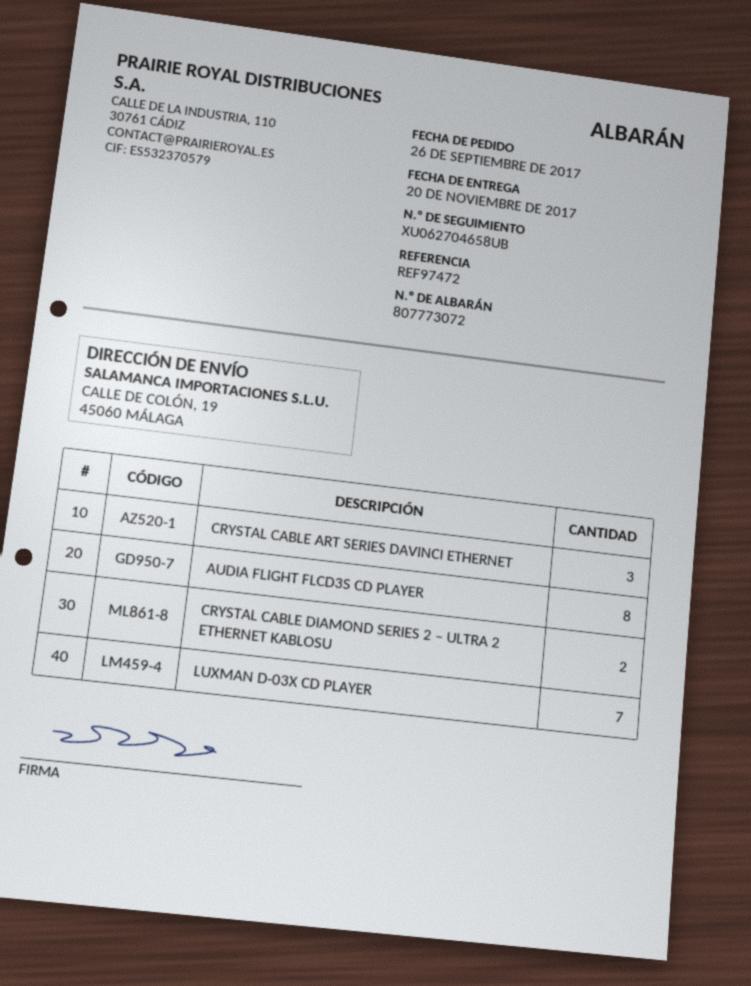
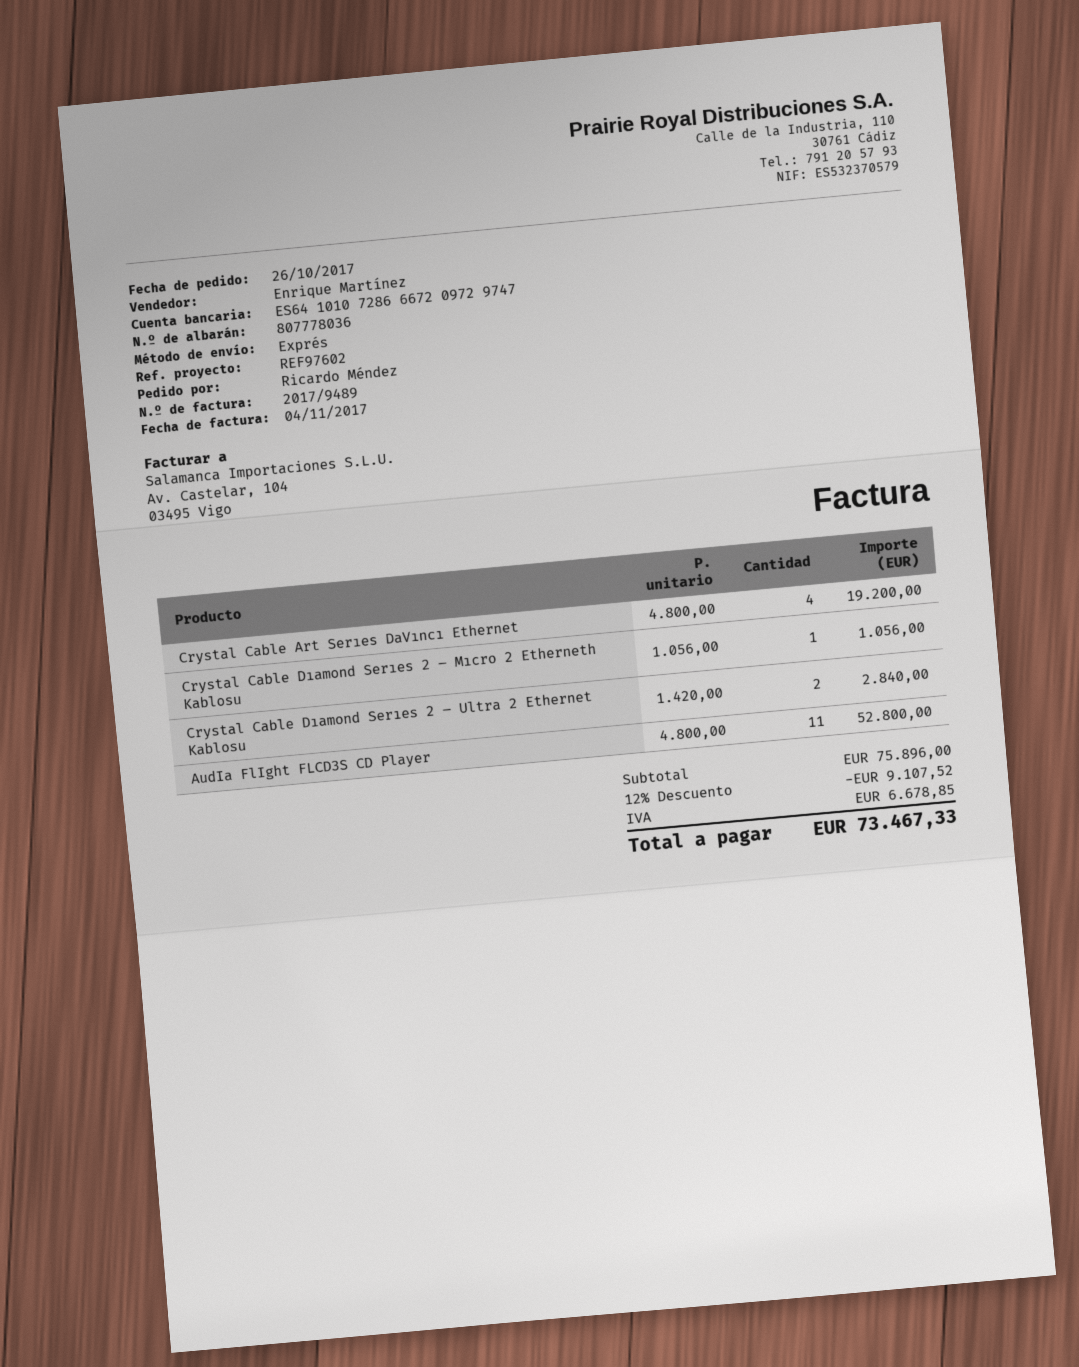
order date: 2017-09-26 -> 2017-10-26
delivery note number: 807773072 -> 807778036
reference: REF97472 -> REF97602
CRYSTAL CABLE ART SERIES DAVINCI ETHERNET: 3 -> 4
AUDIA FLIGHT FLCD3S CD PLAYER: 8 -> 11
LUXMAN D-03X CD PLAYER: 7 -> none
Crystal Cable Dıamond Serıes 2 – Mıcro 2 Etherneth Kablosu: none -> 1

